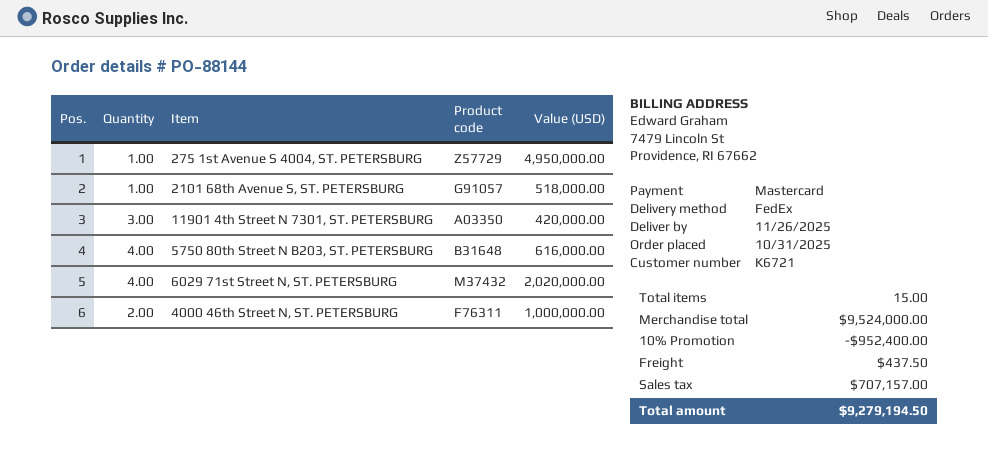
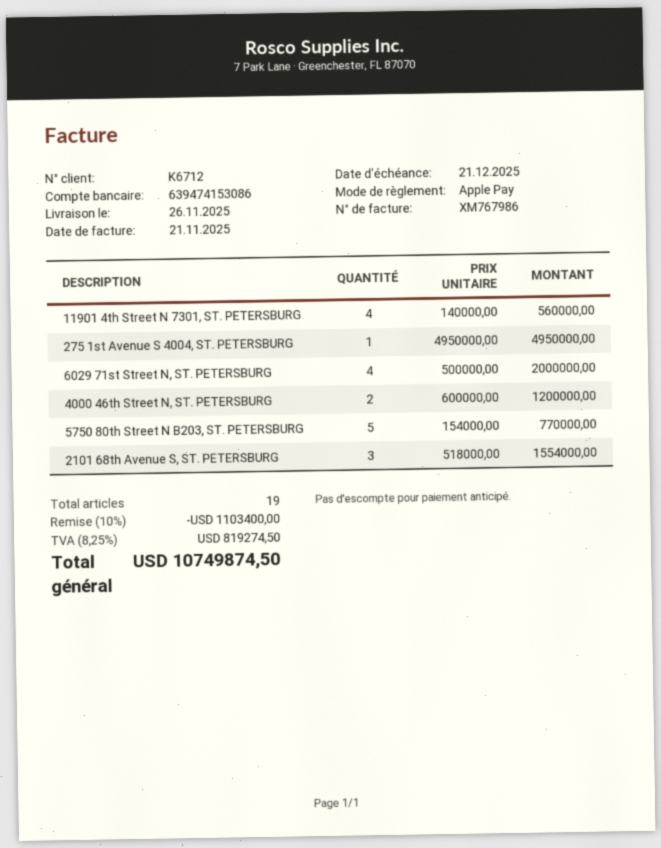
customer number: K6721 -> K6712
payment method: Mastercard -> Apple Pay
2101 68th Avenue S, ST. PETERSBURG: 1 for 518000.00 -> 3 for 1554000.00
11901 4th Street N 7301, ST. PETERSBURG: 3 for 420000.00 -> 4 for 560000.00
5750 80th Street N B203, ST. PETERSBURG: 4 for 616000.00 -> 5 for 770000.00
6029 71st Street N, ST. PETERSBURG: 4 for 2020000.00 -> 4 for 2000000.00
4000 46th Street N, ST. PETERSBURG: 2 for 1000000.00 -> 2 for 1200000.00
total quantity: 15 -> 19
discount: 10% = 952400.00 -> 10% = 1103400.00
shipping: 437.50 -> none
tax: 707157.00 -> 819274.50
total: 9279194.50 -> 10749874.50

